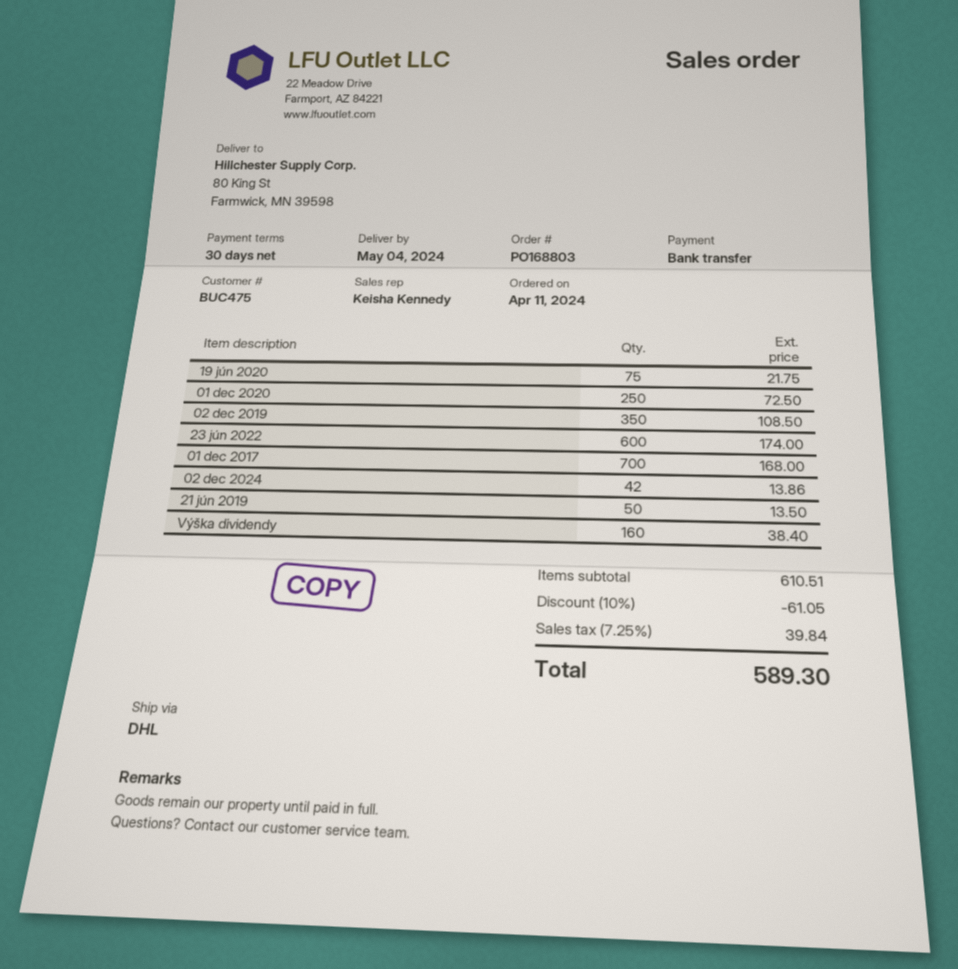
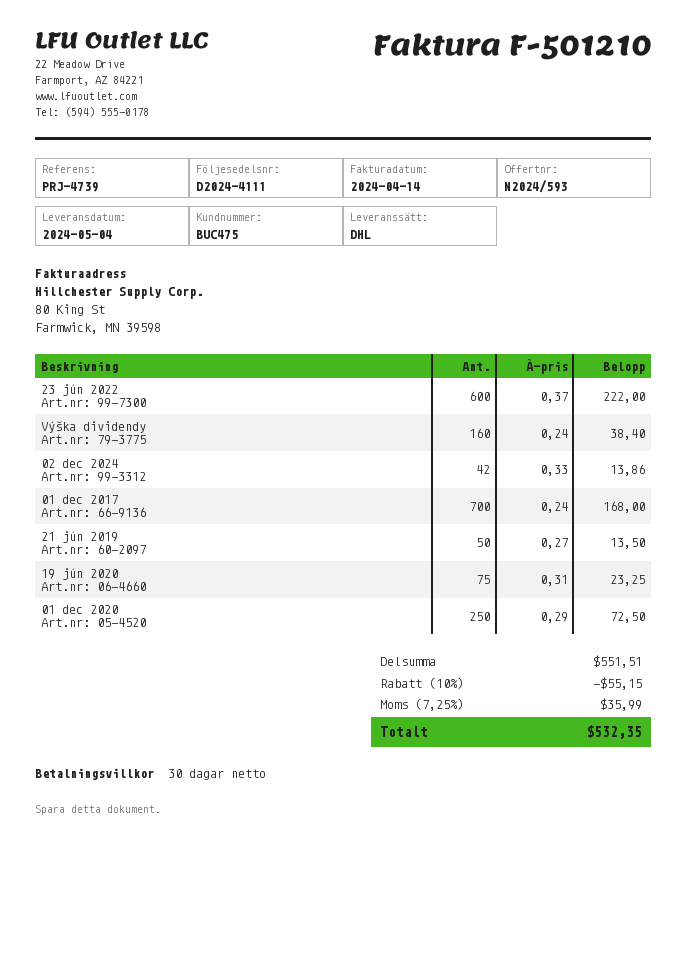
19 jún 2020: 75 for 21.75 -> 75 for 23.25
02 dec 2019: 350 for 108.50 -> none
23 jún 2022: 600 for 174.00 -> 600 for 222.00
subtotal: 610.51 -> 551.51
discount: 10% = 61.05 -> 10% = 55.15
tax: 7.25% = 39.84 -> 7.25% = 35.99
total: 589.30 -> 532.35

